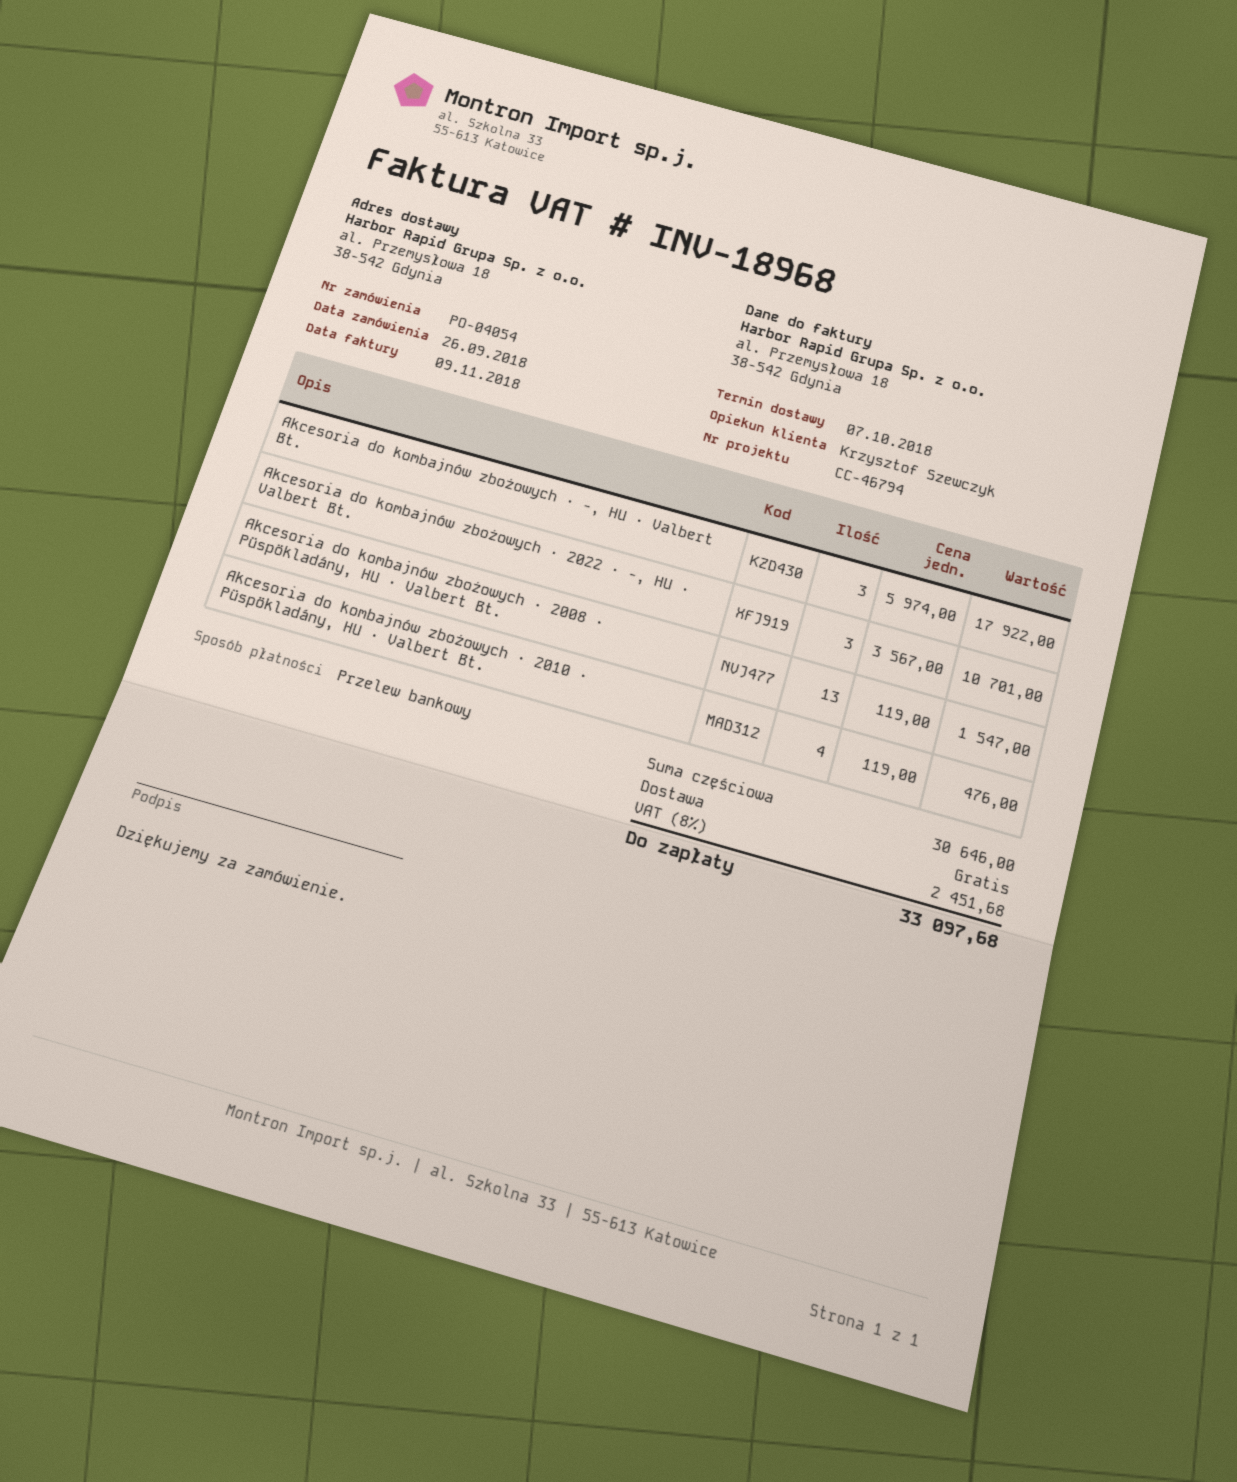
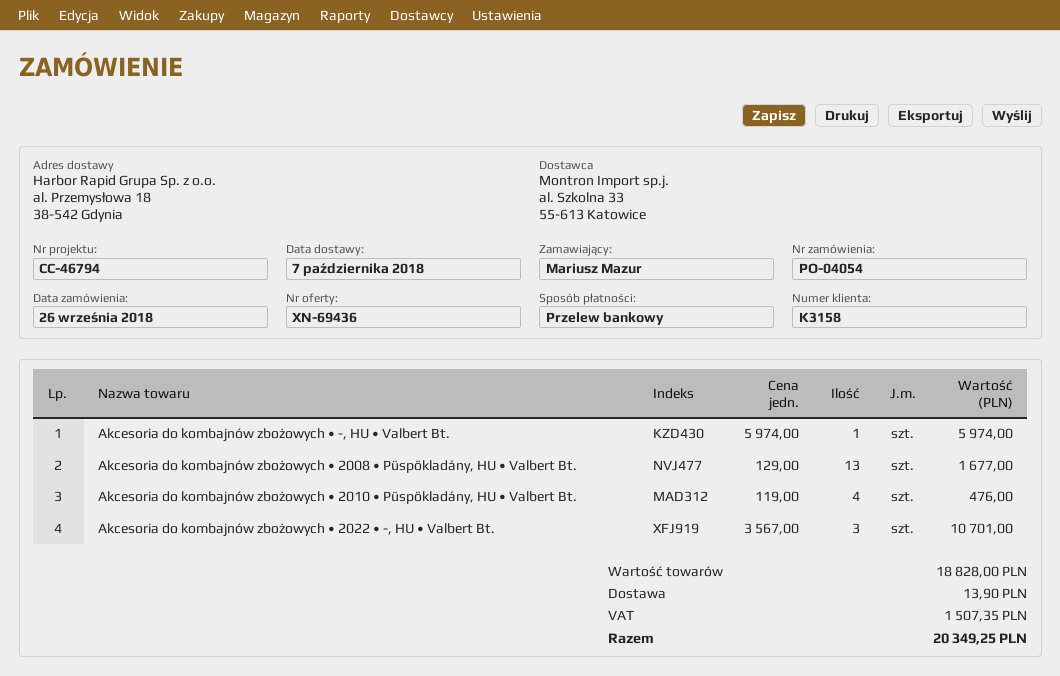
Akcesoria do kombajnów zbożowych • -, HU • Valbert Bt.: 3 x 5974.00 = 17922.00 -> 1 x 5974.00 = 5974.00
Akcesoria do kombajnów zbożowych • 2008 • Püspökladány, HU • Valbert Bt.: 13 x 119.00 = 1547.00 -> 13 x 129.00 = 1677.00
subtotal: 30646.00 -> 18828.00
shipping: 0.00 -> 13.90
tax: 2451.68 -> 1507.35
total: 33097.68 -> 20349.25

